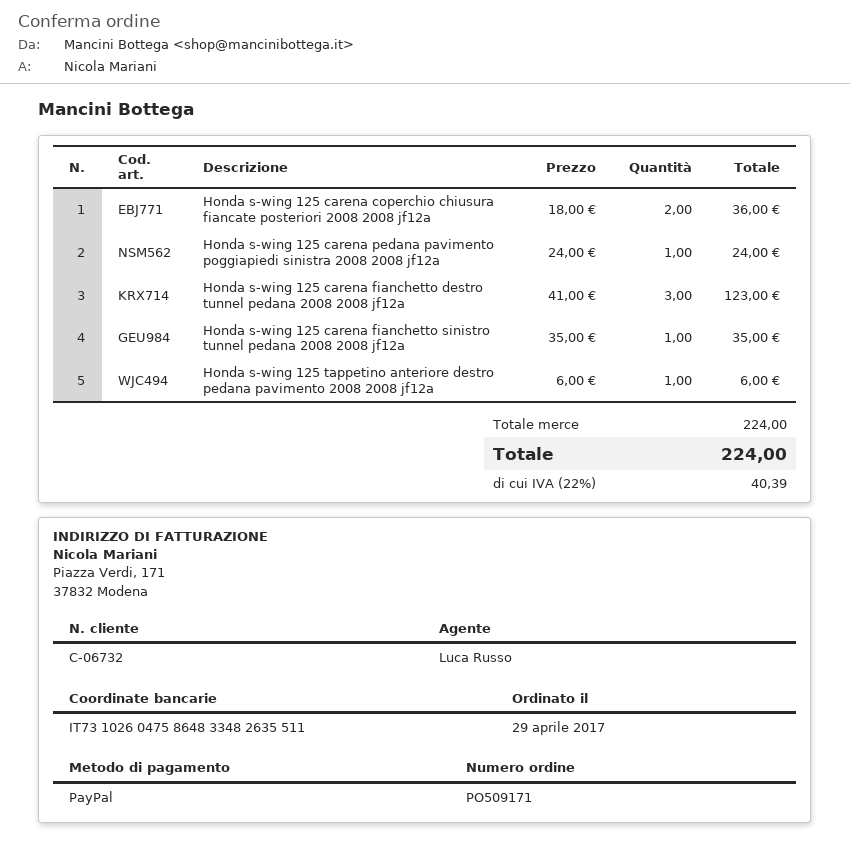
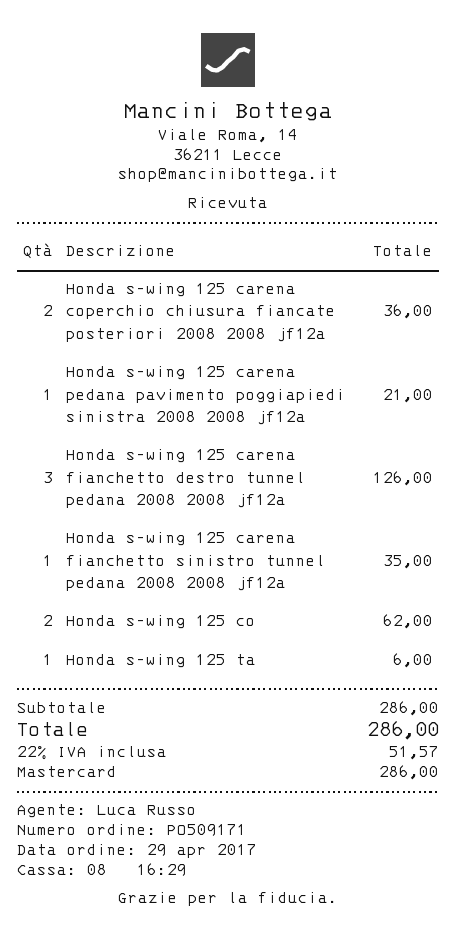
payment method: PayPal -> Mastercard
Honda s-wing 125 carena pedana pavimento poggiapiedi sinistra 2008 2008 jf12a: 1 for 24.00 -> 1 for 21.00
Honda s-wing 125 carena fianchetto destro tunnel pedana 2008 2008 jf12a: 3 for 123.00 -> 3 for 126.00
Honda s-wing 125 co: none -> 2 for 62.00
subtotal: 224.00 -> 286.00
tax: 22% = 40.39 -> 22% = 51.57
total: 224.00 -> 286.00

